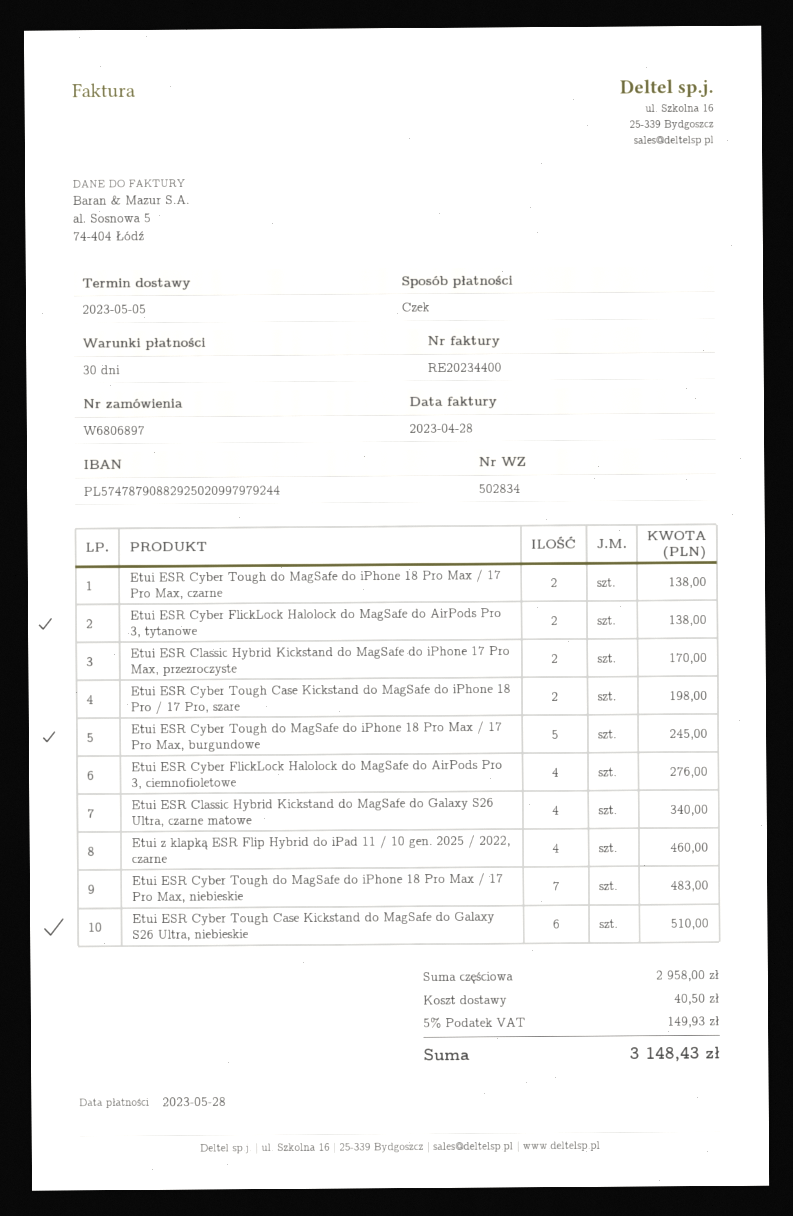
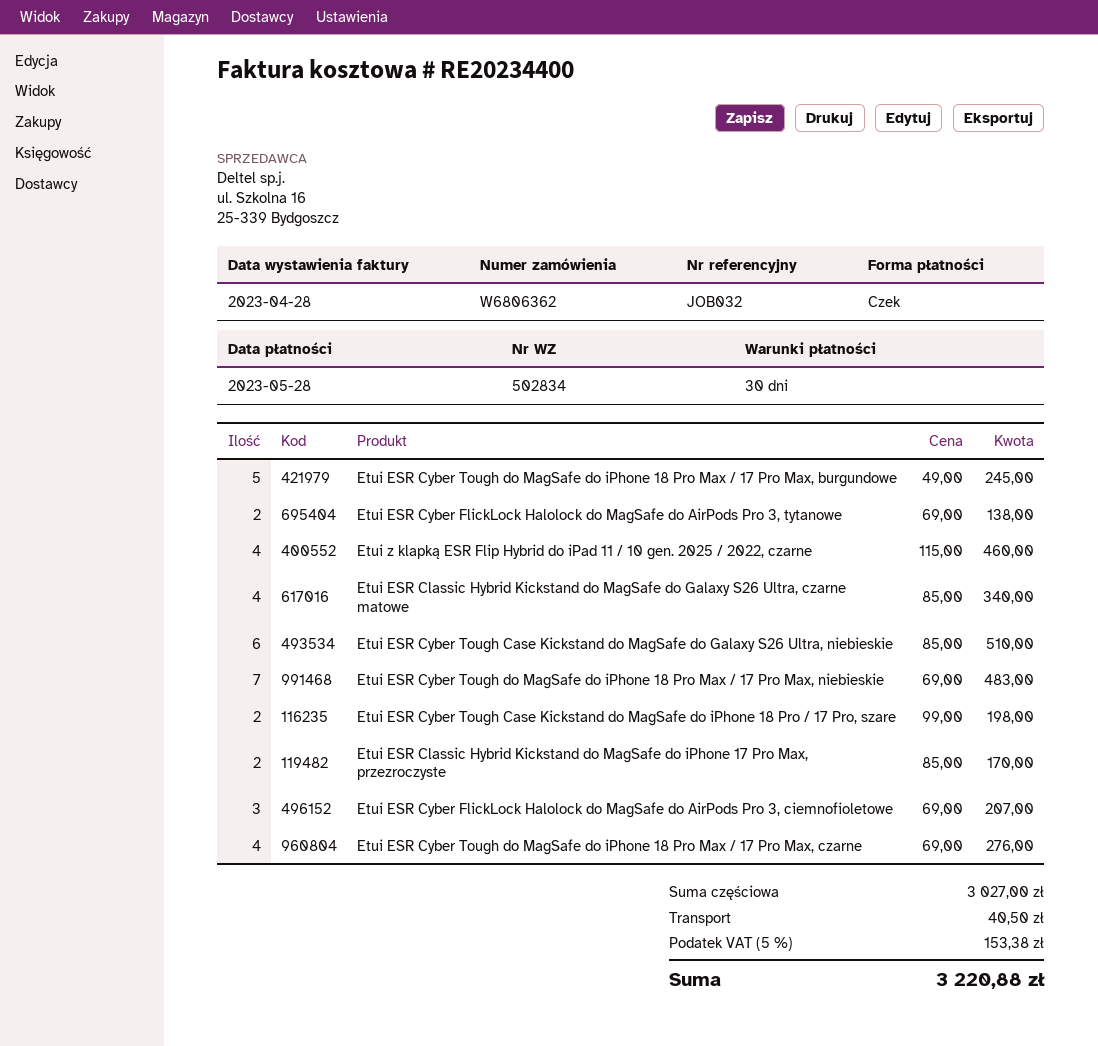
order number: W6806897 -> W6806362
Etui ESR Cyber Tough do MagSafe do iPhone 18 Pro Max / 17 Pro Max, czarne: 2 for 138.00 -> 4 for 276.00
Etui ESR Cyber FlickLock Halolock do MagSafe do AirPods Pro 3, ciemnofioletowe: 4 for 276.00 -> 3 for 207.00
subtotal: 2958.00 -> 3027.00
tax: 5% = 149.93 -> 5% = 153.38
total: 3148.43 -> 3220.88

